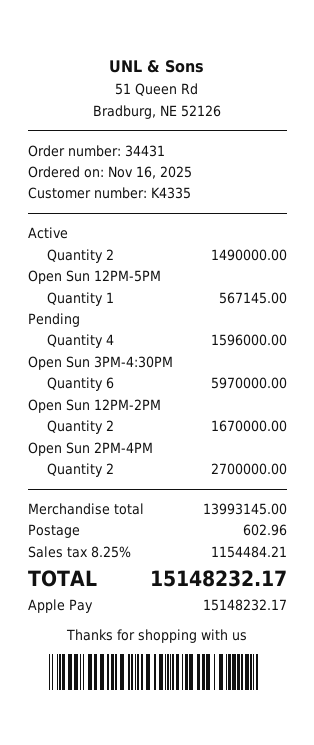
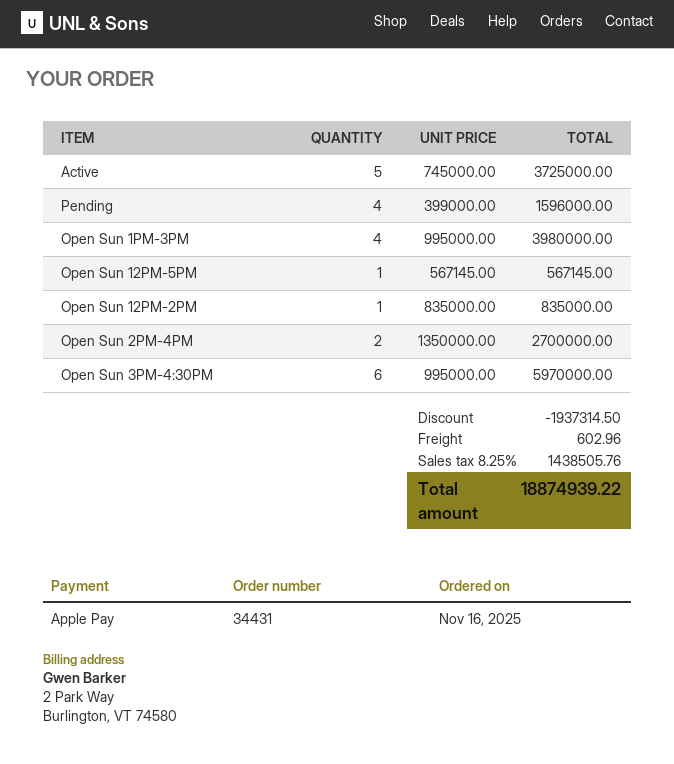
Active: 2 for 1490000.00 -> 5 for 3725000.00
Open Sun 12PM-2PM: 2 for 1670000.00 -> 1 for 835000.00
Open Sun 1PM-3PM: none -> 4 for 3980000.00
discount: none -> 1937314.50
tax: 8.25% = 1154484.21 -> 8.25% = 1438505.76
total: 15148232.17 -> 18874939.22

